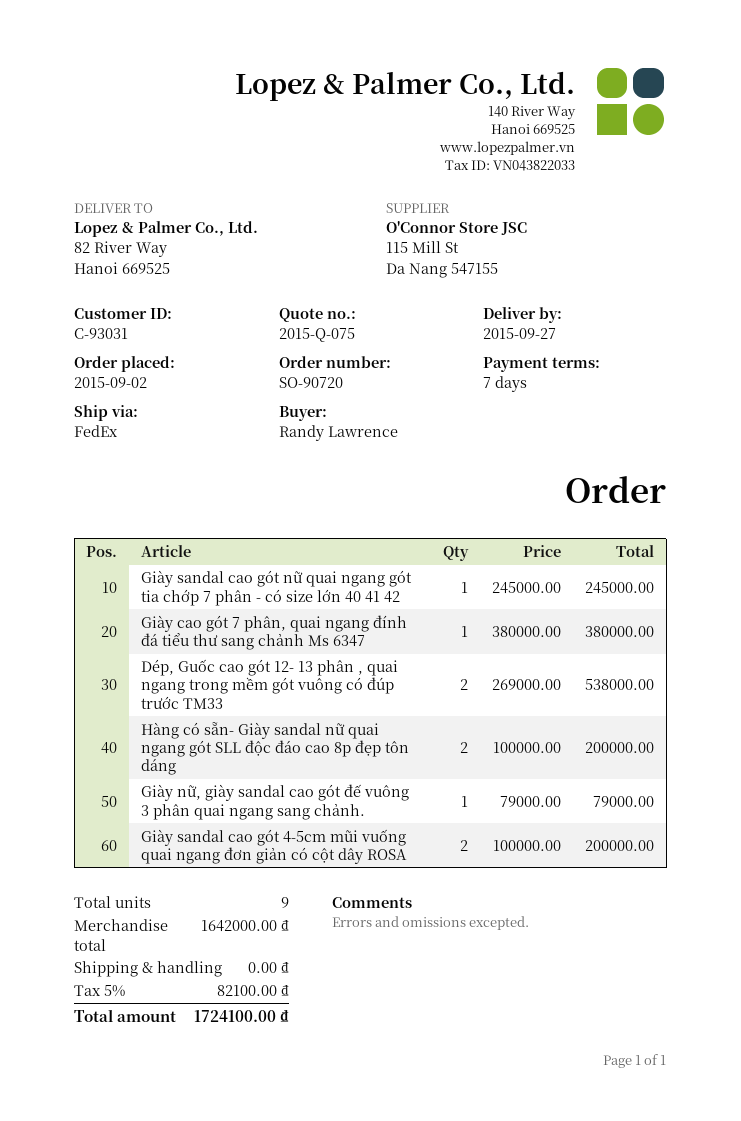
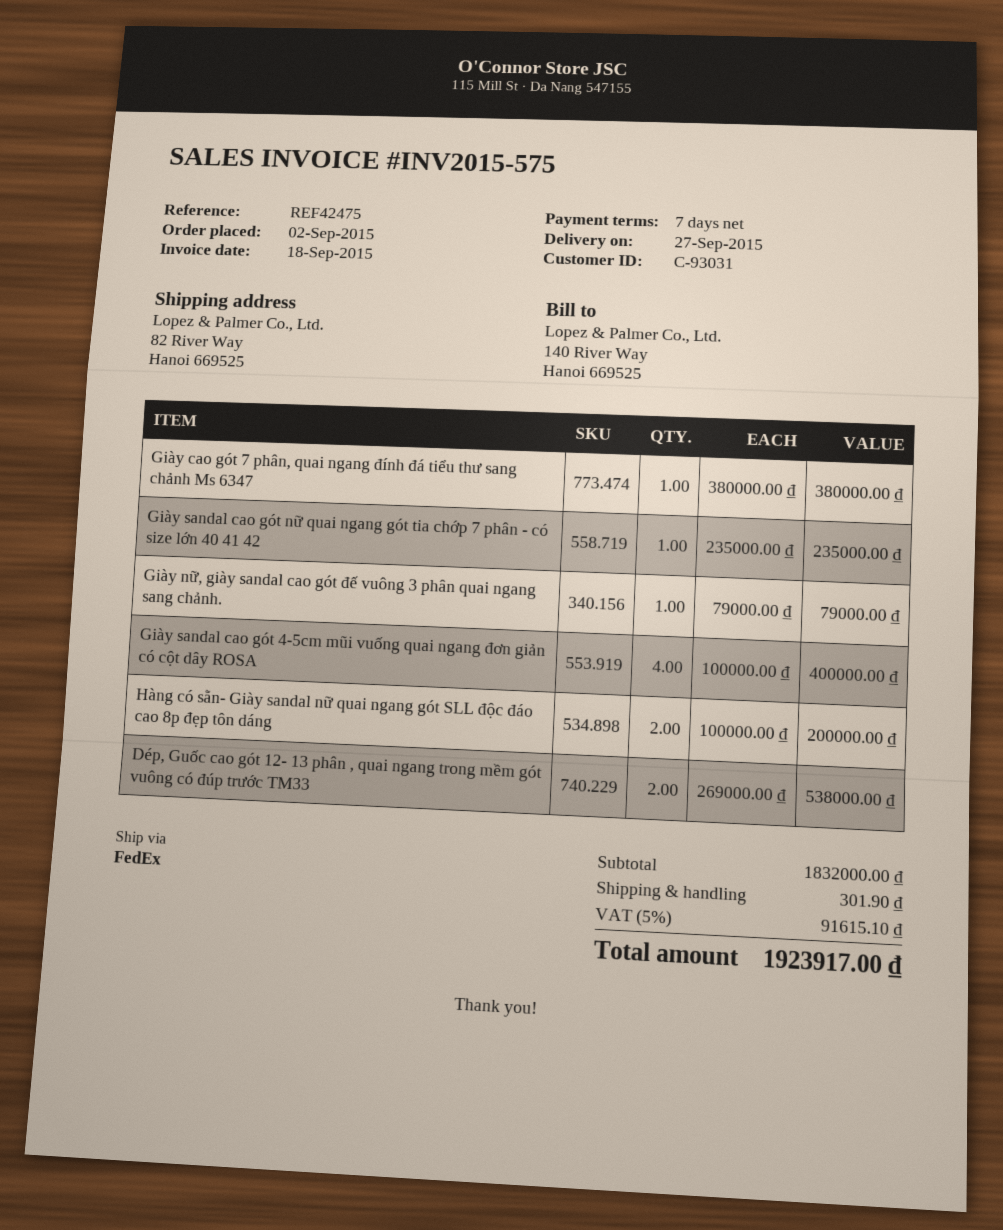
Giày sandal cao gót nữ quai ngang gót tia chớp 7 phân - có size lớn 40 41 42: 1 x 245000.00 = 245000.00 -> 1 x 235000.00 = 235000.00
Giày sandal cao gót 4-5cm mũi vuống quai ngang đơn giản có cột dây ROSA: 2 x 100000.00 = 200000.00 -> 4 x 100000.00 = 400000.00
subtotal: 1642000.00 -> 1832000.00
shipping: 0.00 -> 301.90
tax: 5% = 82100.00 -> 5% = 91615.10
total: 1724100.00 -> 1923917.00

